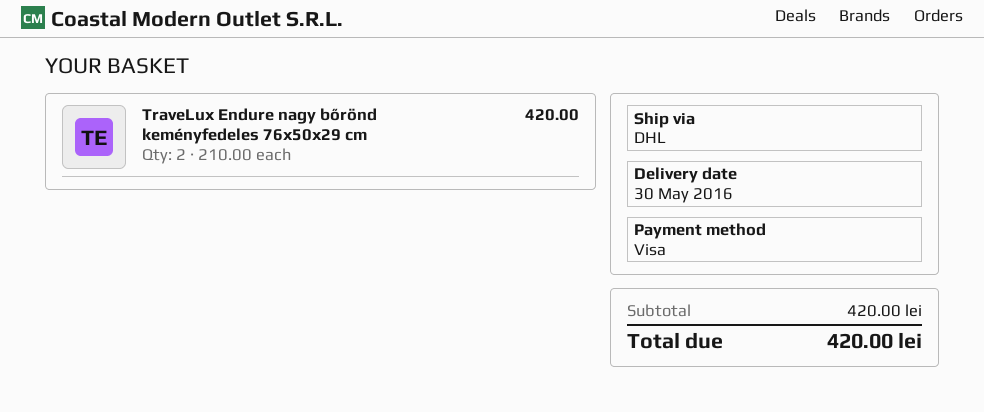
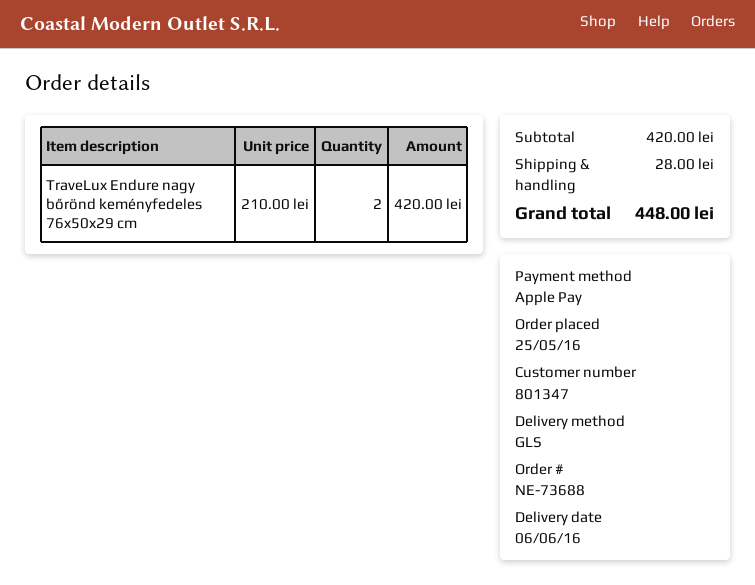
delivery date: 2016-05-30 -> 2016-06-06
payment method: Visa -> Apple Pay
shipping method: DHL -> GLS
shipping: none -> 28.00
total: 420.00 -> 448.00

